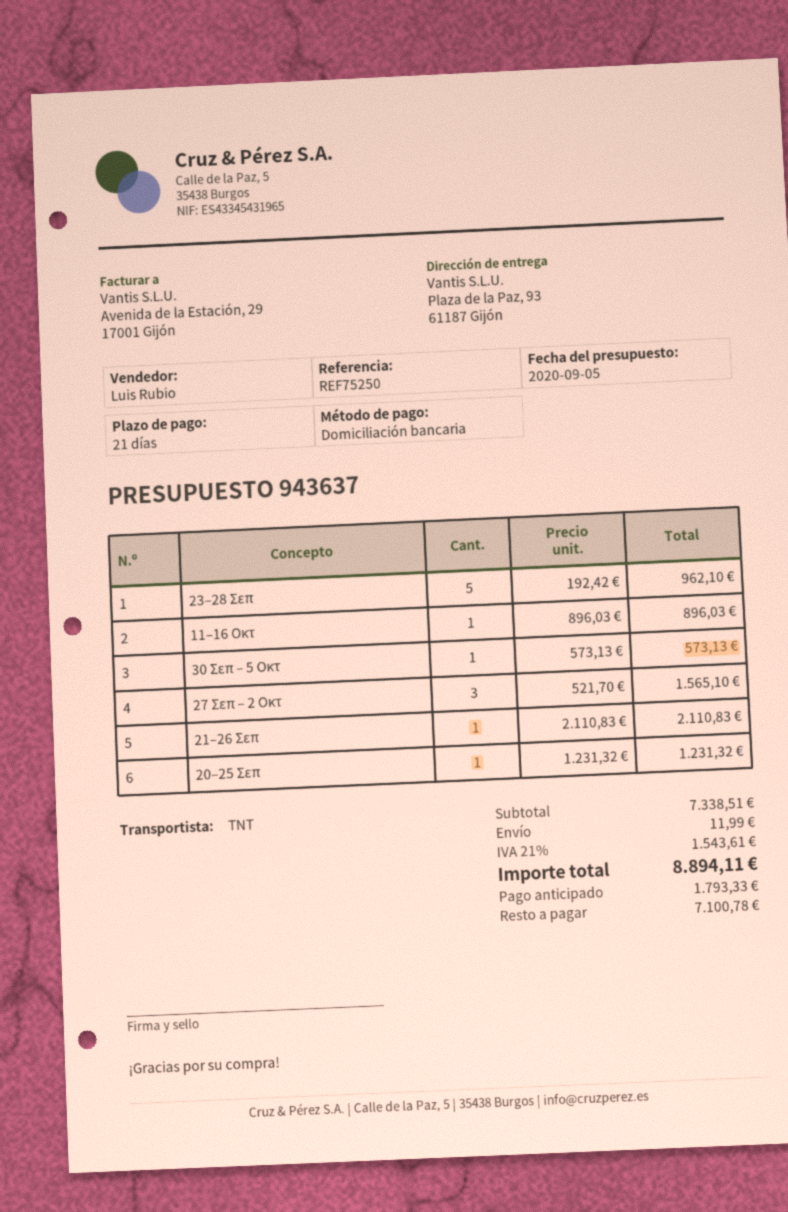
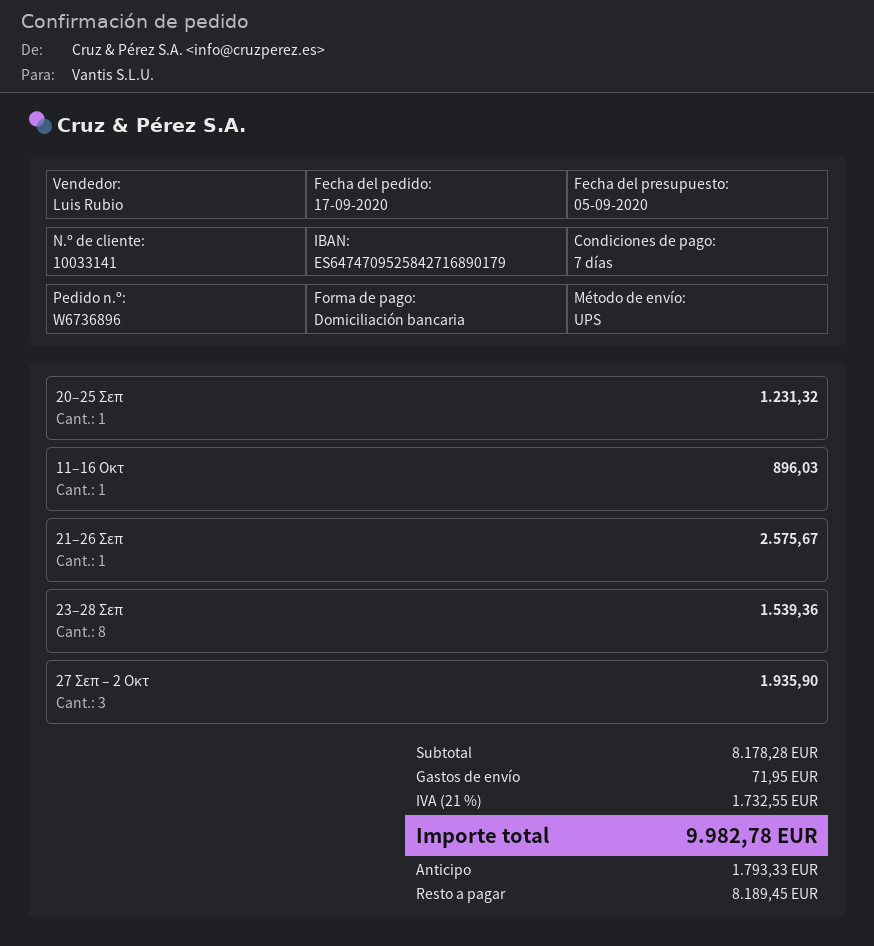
payment terms: 21 days -> 7 days
shipping method: TNT -> UPS
23–28 Σεπ: 5 for 962.10 -> 8 for 1539.36
30 Σεπ – 5 Οκτ: 1 for 573.13 -> none
27 Σεπ – 2 Οκτ: 3 for 1565.10 -> 3 for 1935.90
21–26 Σεπ: 1 for 2110.83 -> 1 for 2575.67
subtotal: 7338.51 -> 8178.28
shipping: 11.99 -> 71.95
tax: 21% = 1543.61 -> 21% = 1732.55
total: 8894.11 -> 9982.78
balance: 7100.78 -> 8189.45

